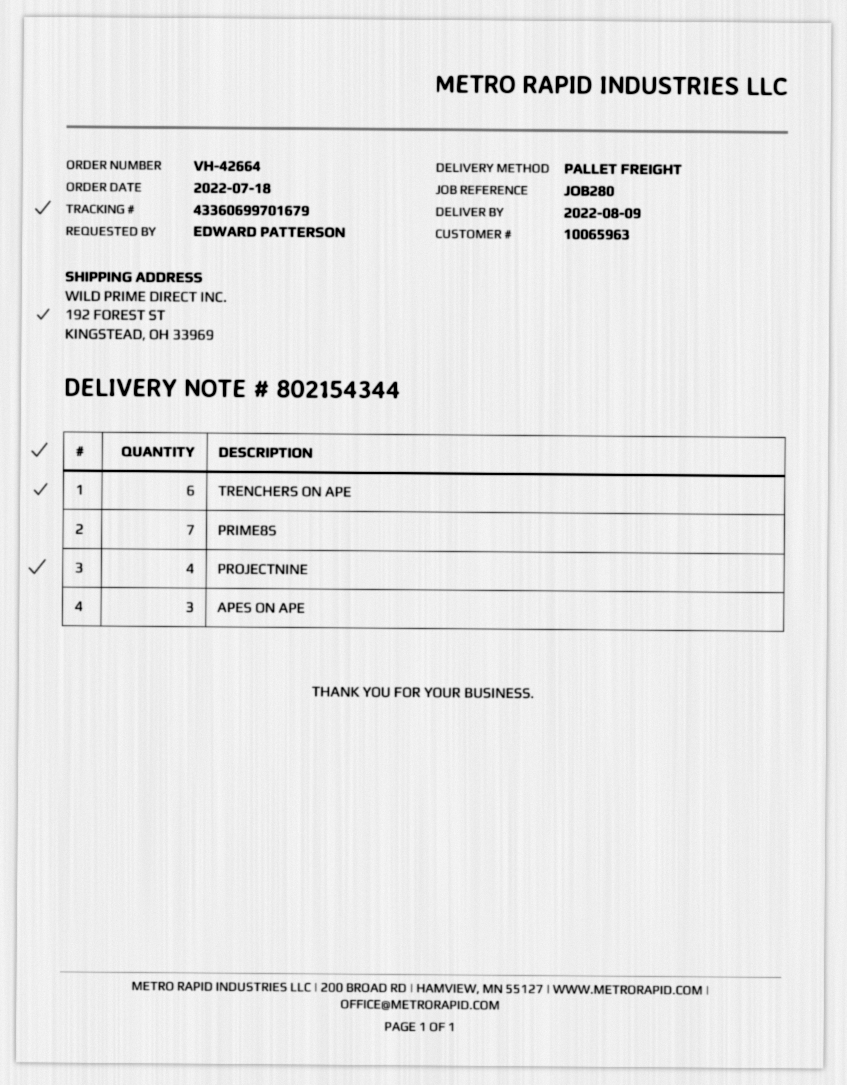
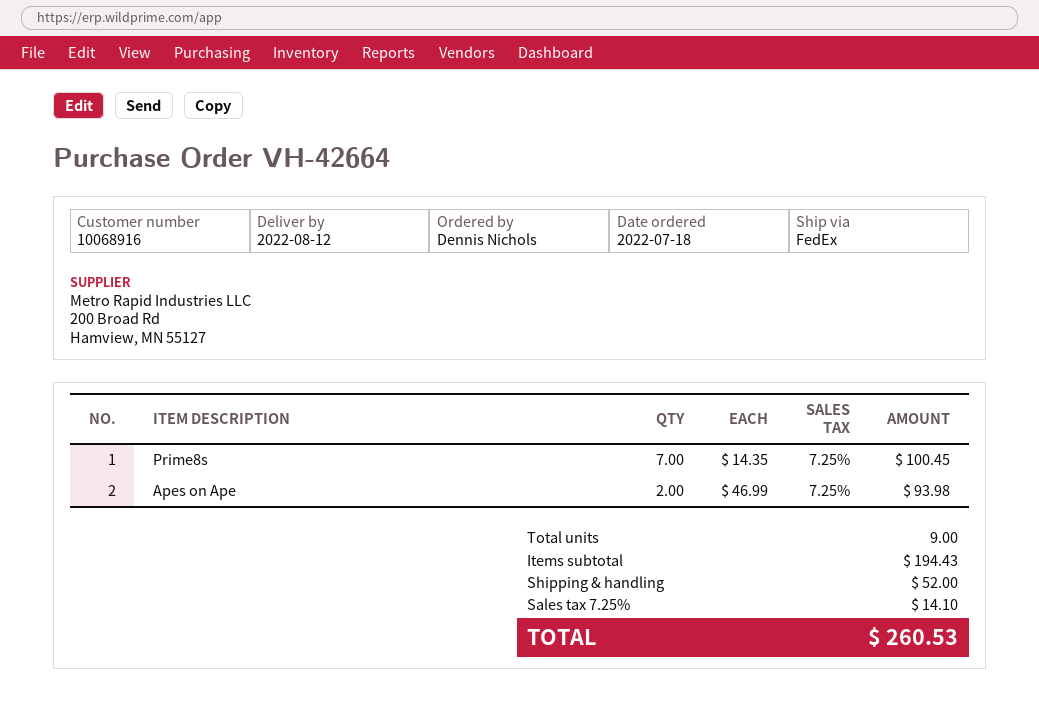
delivery date: 2022-08-09 -> 2022-08-12
customer number: 10065963 -> 10068916
ordered by: EDWARD PATTERSON -> Dennis Nichols
shipping method: pallet freight -> FedEx
TRENCHERS ON APE: 6 -> none
PROJECTNINE: 4 -> none
APES ON APE: 3 -> 2

